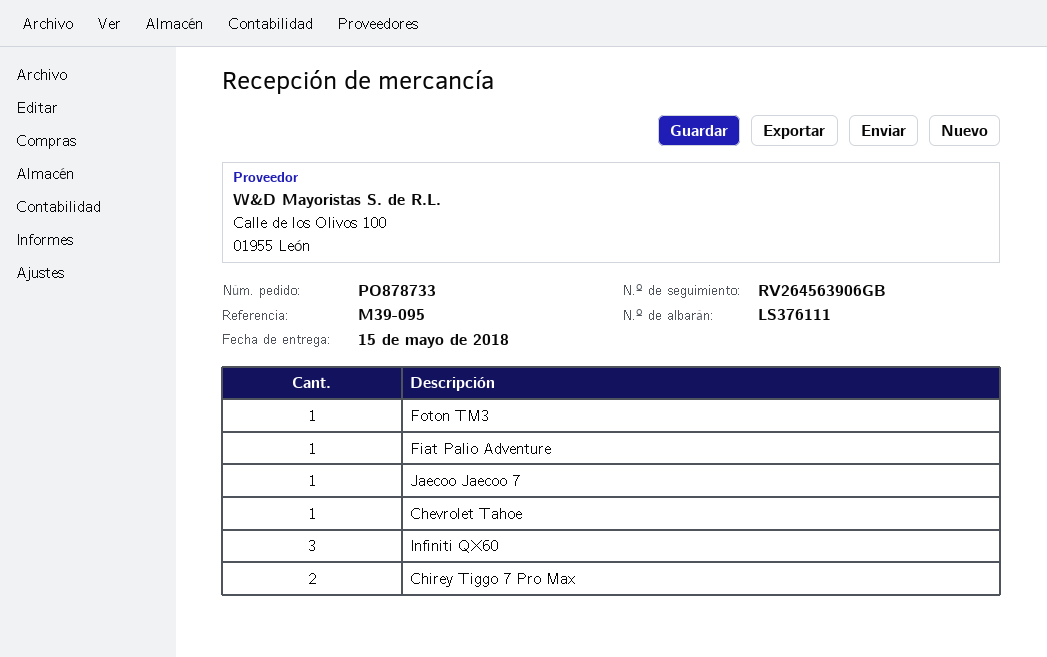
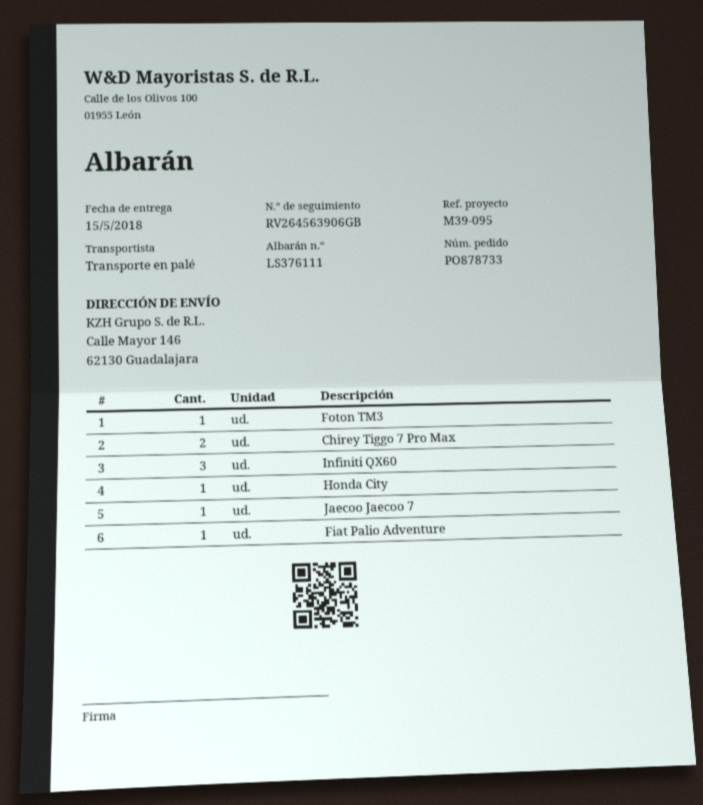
Chevrolet Tahoe: 1 -> none
Honda City: none -> 1

